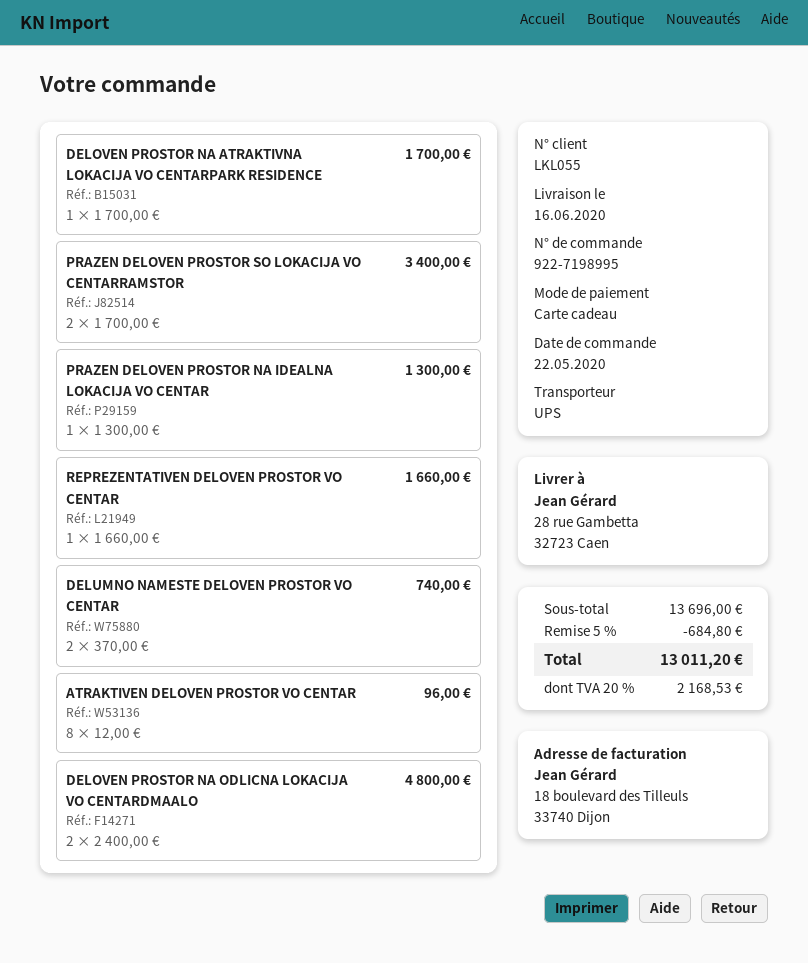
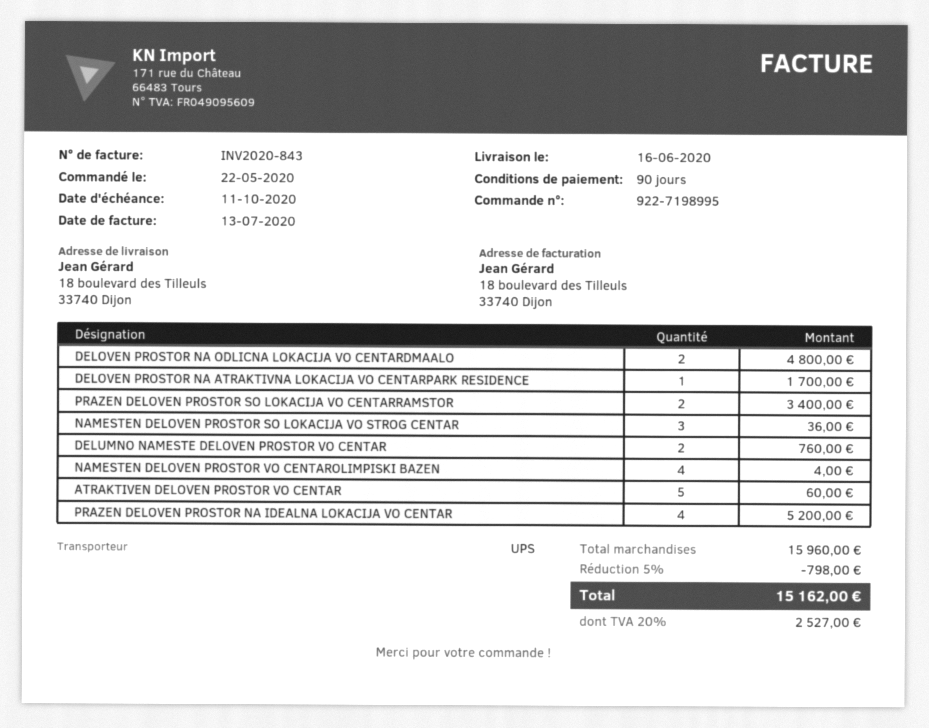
ship to: 28 rue Gambetta, 32723 Caen -> 18 boulevard des Tilleuls, 33740 Dijon
PRAZEN DELOVEN PROSTOR NA IDEALNA LOKACIJA VO CENTAR: 1 for 1300.00 -> 4 for 5200.00
REPREZENTATIVEN DELOVEN PROSTOR VO CENTAR: 1 for 1660.00 -> none
DELUMNO NAMESTE DELOVEN PROSTOR VO CENTAR: 2 for 740.00 -> 2 for 760.00
ATRAKTIVEN DELOVEN PROSTOR VO CENTAR: 8 for 96.00 -> 5 for 60.00
NAMESTEN DELOVEN PROSTOR SO LOKACIJA VO STROG CENTAR: none -> 3 for 36.00
NAMESTEN DELOVEN PROSTOR VO CENTAROLIMPISKI BAZEN: none -> 4 for 4.00
subtotal: 13696.00 -> 15960.00
discount: 5% = 684.80 -> 5% = 798.00
tax: 20% = 2168.53 -> 20% = 2527.00
total: 13011.20 -> 15162.00

